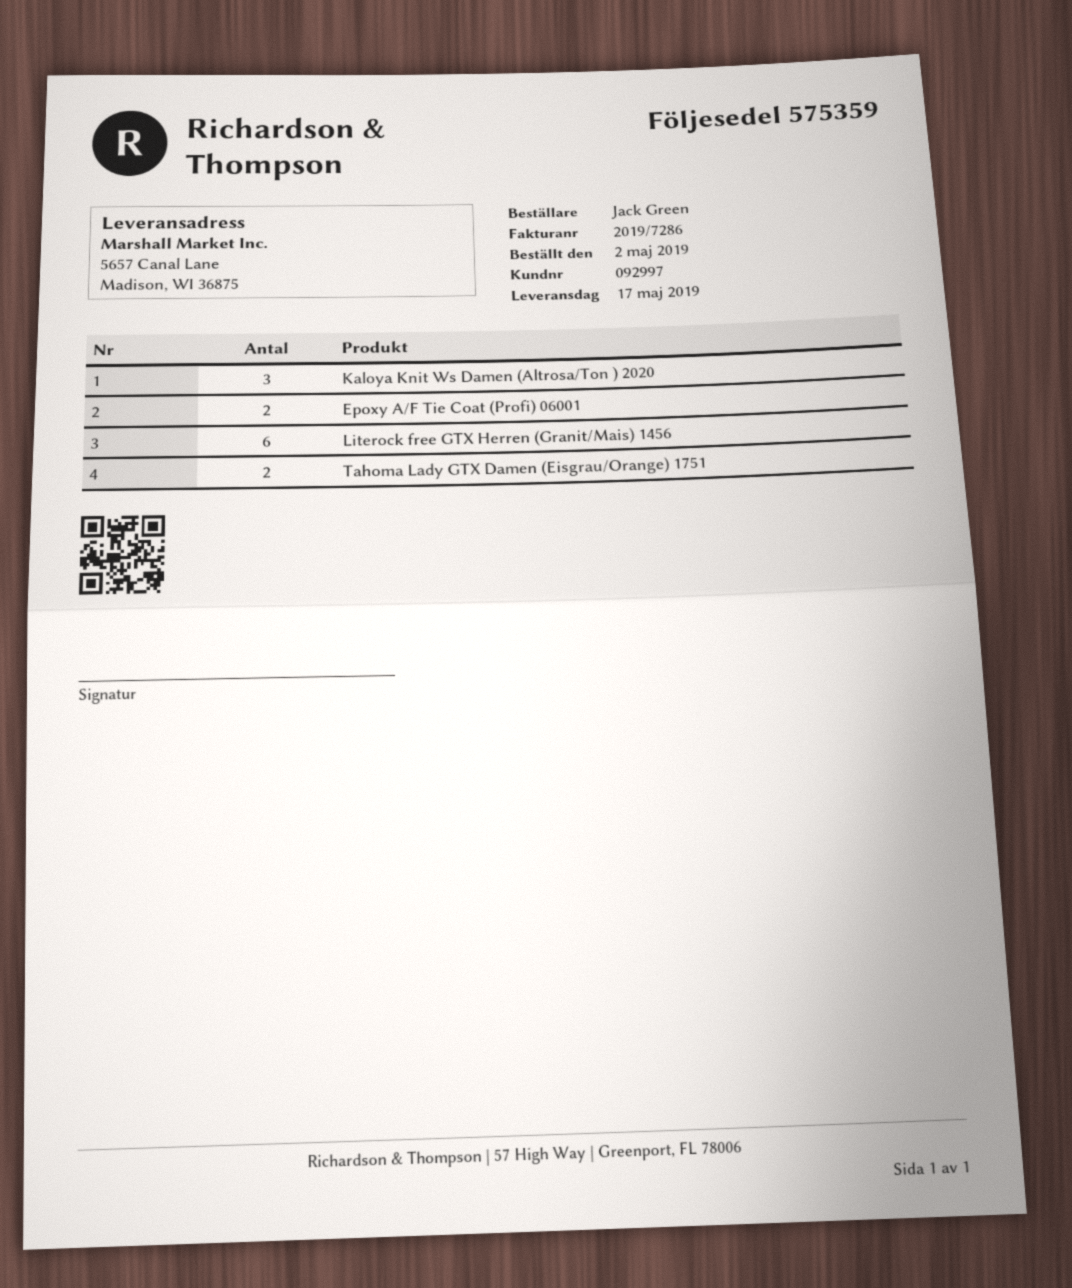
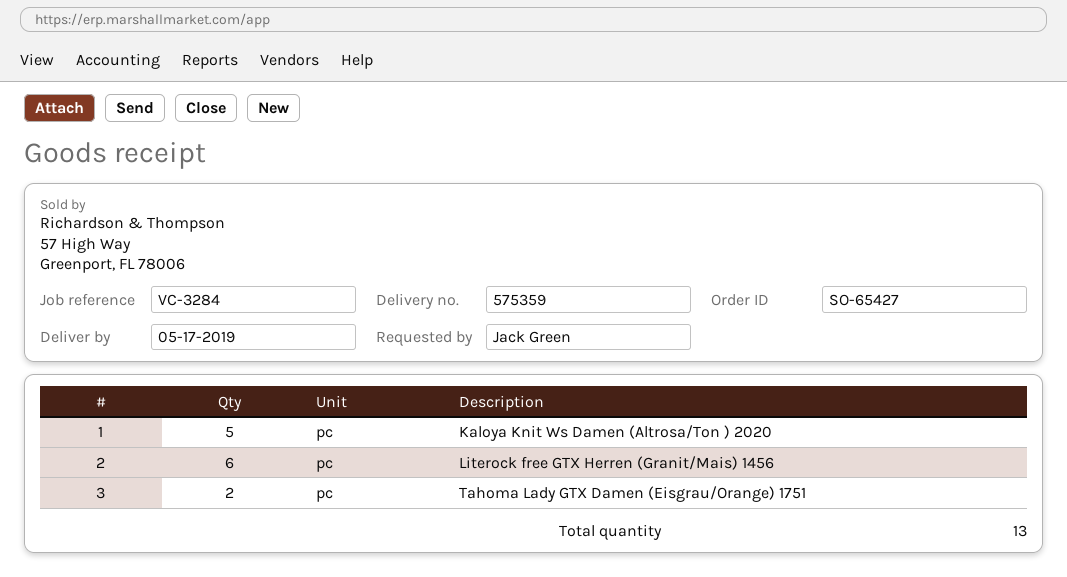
Kaloya Knit Ws Damen (Altrosa/Ton ) 2020: 3 -> 5
Epoxy A/F Tie Coat (Profi) 06001: 2 -> none

